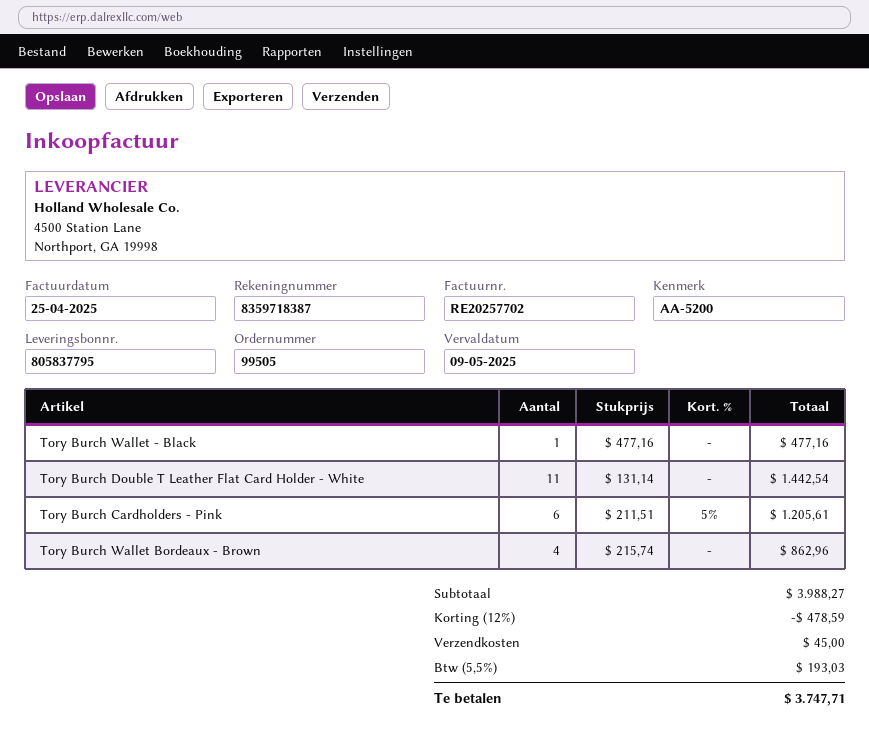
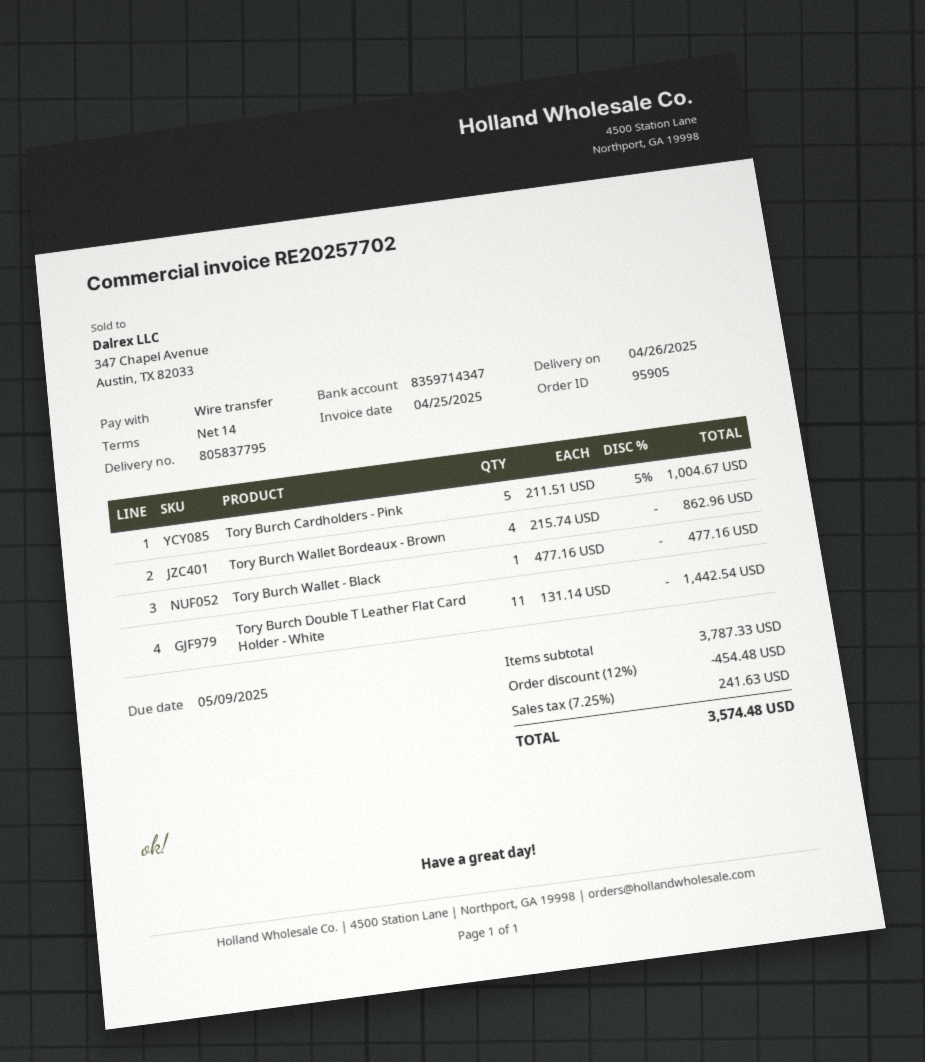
order number: 99505 -> 95905
bank account: 8359718387 -> 8359714347
Tory Burch Cardholders - Pink: 6 x 211.51 - 5% = 1205.61 -> 5 x 211.51 - 5% = 1004.67
subtotal: 3988.27 -> 3787.33
discount: 12% = 478.59 -> 12% = 454.48
shipping: 45.00 -> none
tax: 5.5% = 193.03 -> 7.25% = 241.63
total: 3747.71 -> 3574.48

